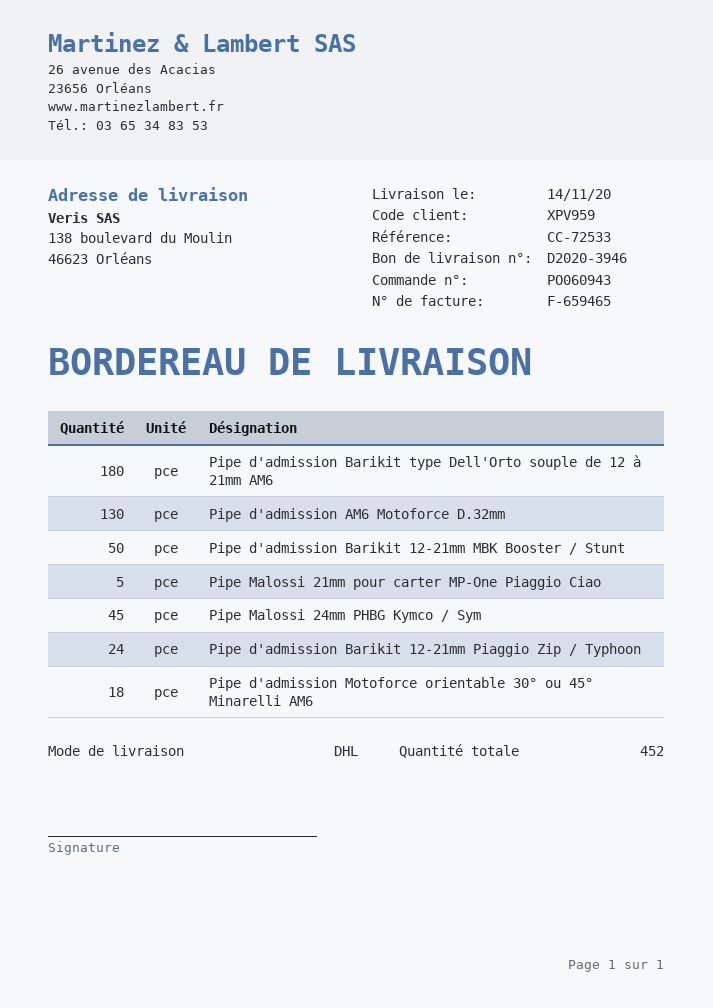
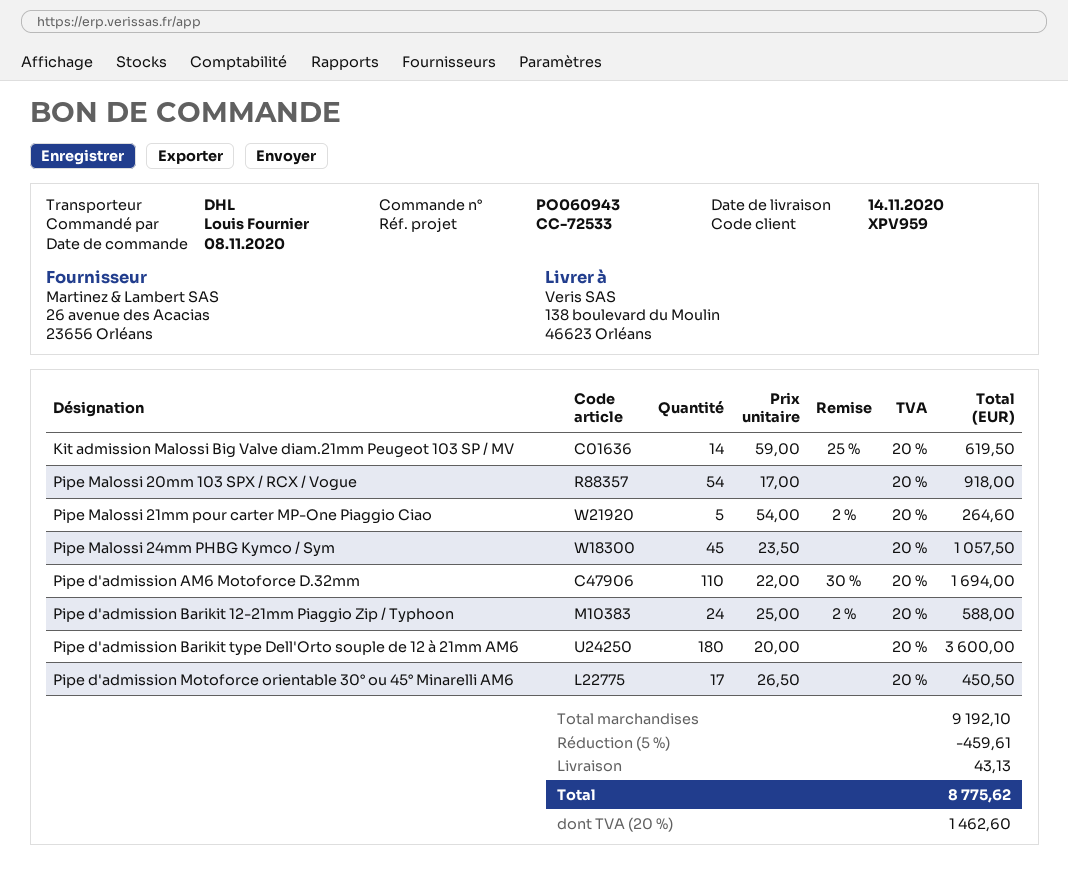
Pipe d'admission AM6 Motoforce D.32mm: 130 -> 110
Pipe d'admission Barikit 12-21mm MBK Booster / Stunt: 50 -> none
Pipe d'admission Motoforce orientable 30° ou 45° Minarelli AM6: 18 -> 17
Kit admission Malossi Big Valve diam.21mm Peugeot 103 SP / MV: none -> 14
Pipe Malossi 20mm 103 SPX / RCX / Vogue: none -> 54

